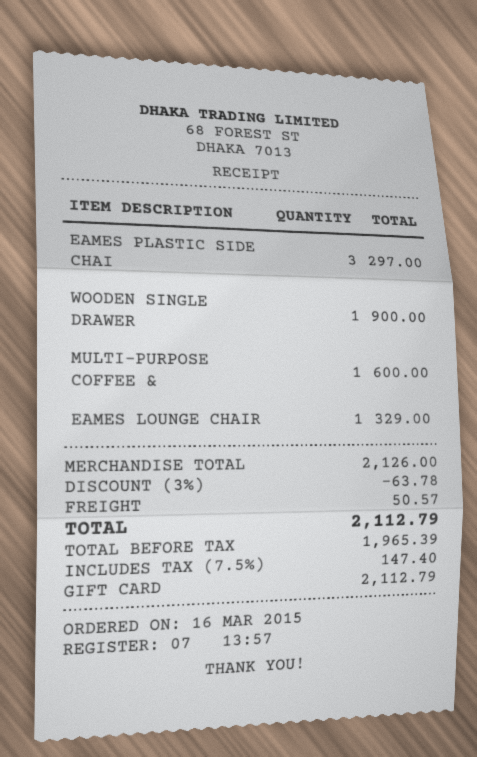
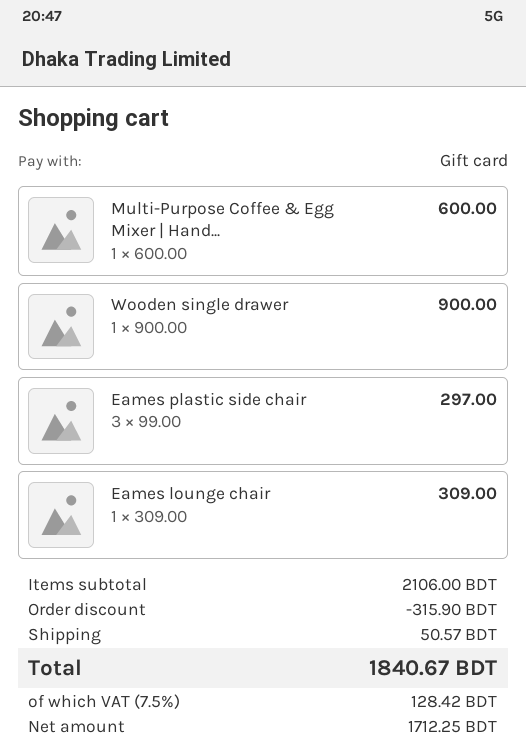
EAMES LOUNGE CHAIR: 1 for 329.00 -> 1 for 309.00
subtotal: 2126.00 -> 2106.00
discount: 63.78 -> 315.90
net: 1965.39 -> 1712.25
tax: 7.5% = 147.40 -> 7.5% = 128.42
total: 2112.79 -> 1840.67

